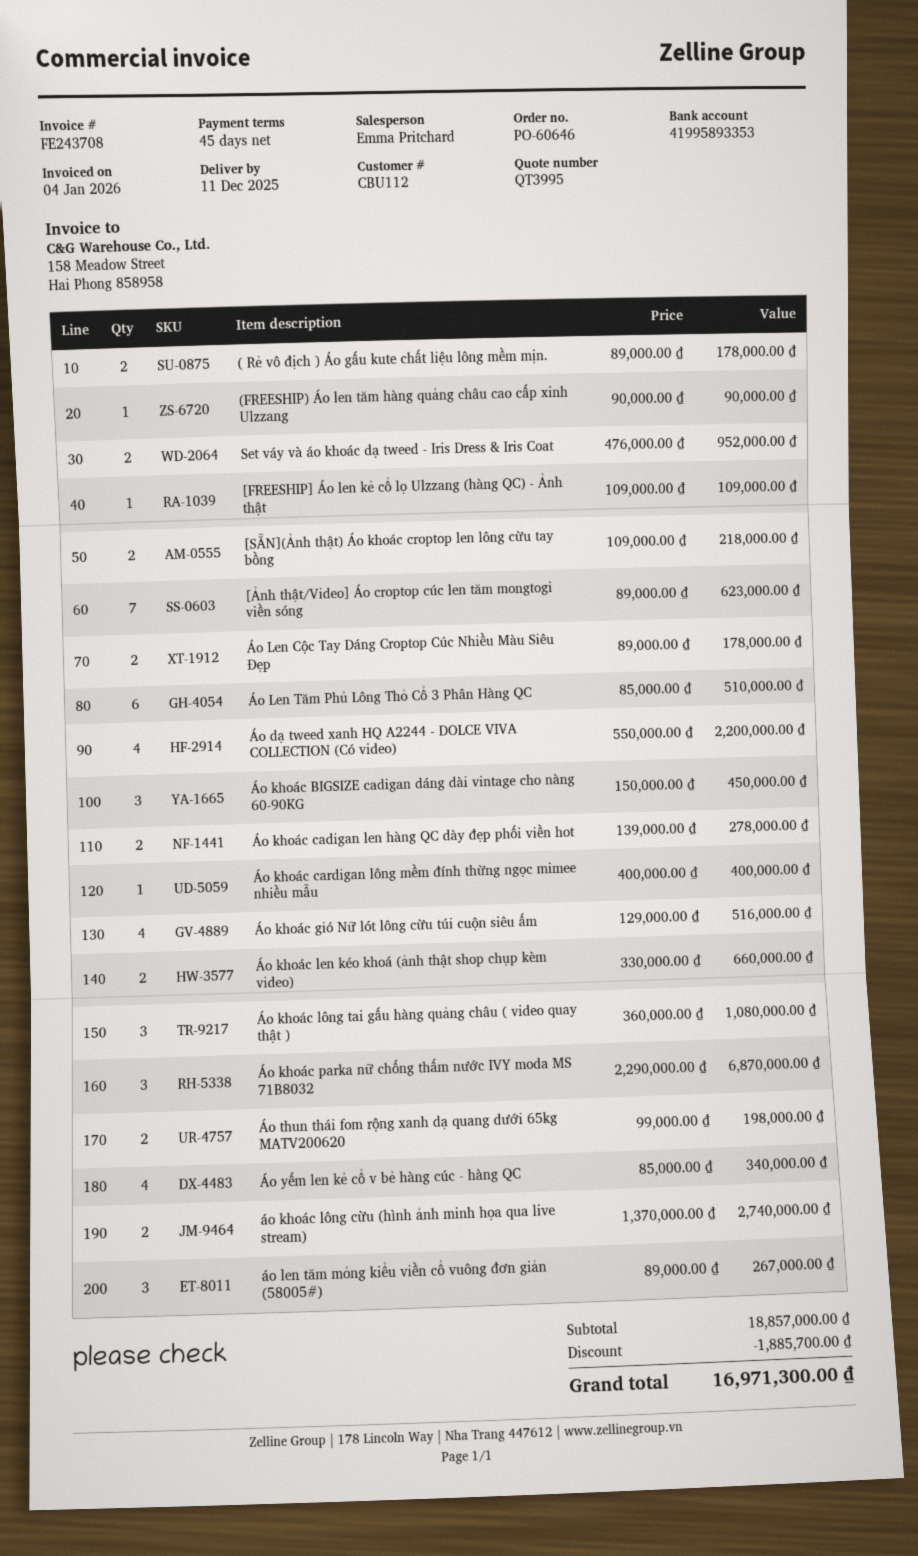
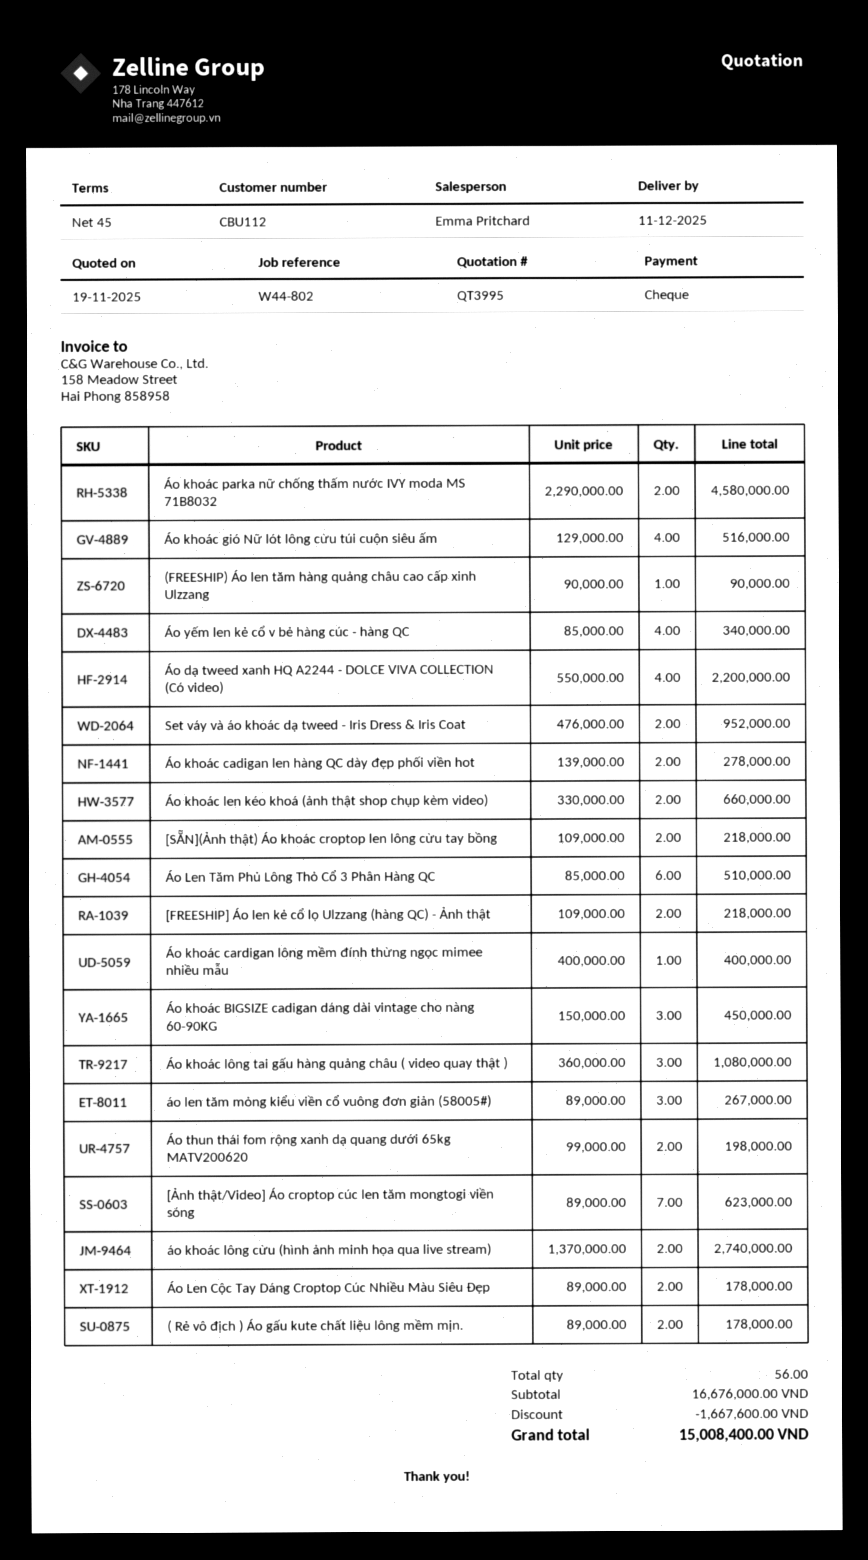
[FREESHIP] Áo len kẻ cổ lọ Ulzzang (hàng QC) - Ảnh thật: 1 x 109000.00 = 109000.00 -> 2 x 109000.00 = 218000.00
Áo khoác parka nữ chống thấm nước IVY moda MS 71B8032: 3 x 2290000.00 = 6870000.00 -> 2 x 2290000.00 = 4580000.00
subtotal: 18857000.00 -> 16676000.00
discount: 1885700.00 -> 1667600.00
total: 16971300.00 -> 15008400.00

